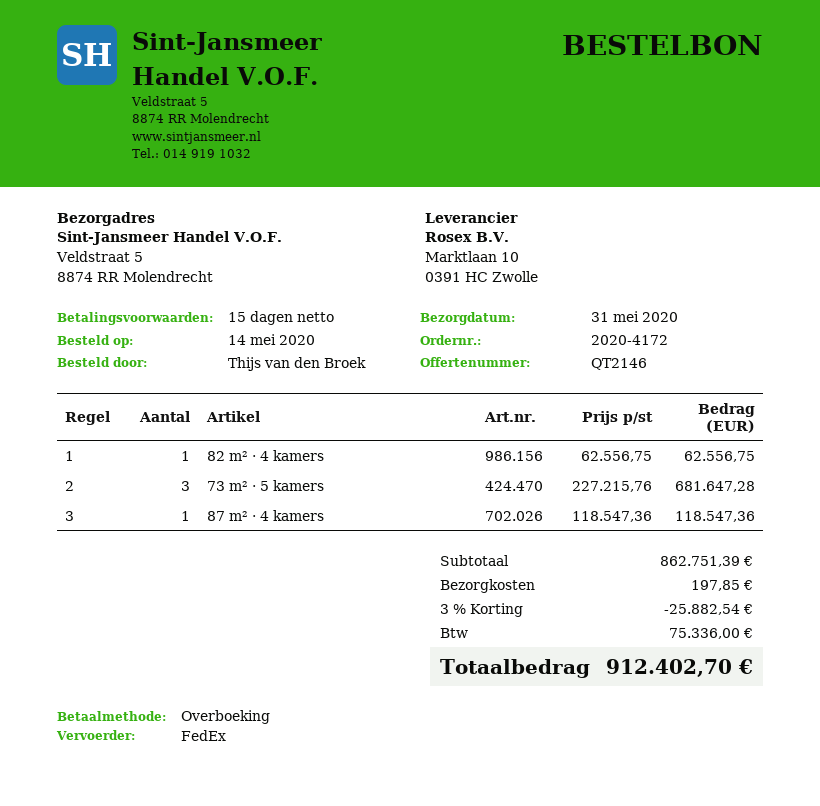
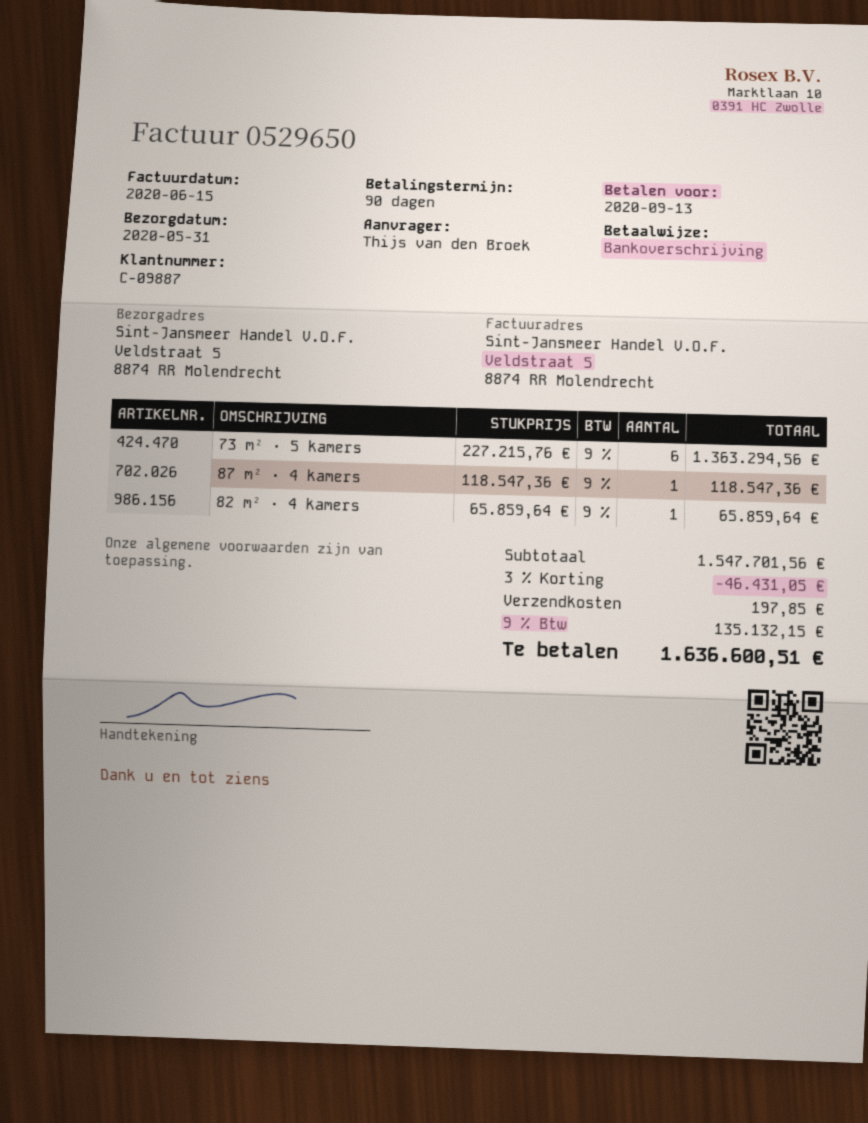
payment terms: 15 days -> 90 days
82 m² · 4 kamers: 1 x 62556.75 = 62556.75 -> 1 x 65859.64 = 65859.64
73 m² · 5 kamers: 3 x 227215.76 = 681647.28 -> 6 x 227215.76 = 1363294.56
subtotal: 862751.39 -> 1547701.56
discount: 3% = 25882.54 -> 3% = 46431.05
tax: 75336.00 -> 135132.15
total: 912402.70 -> 1636600.51

